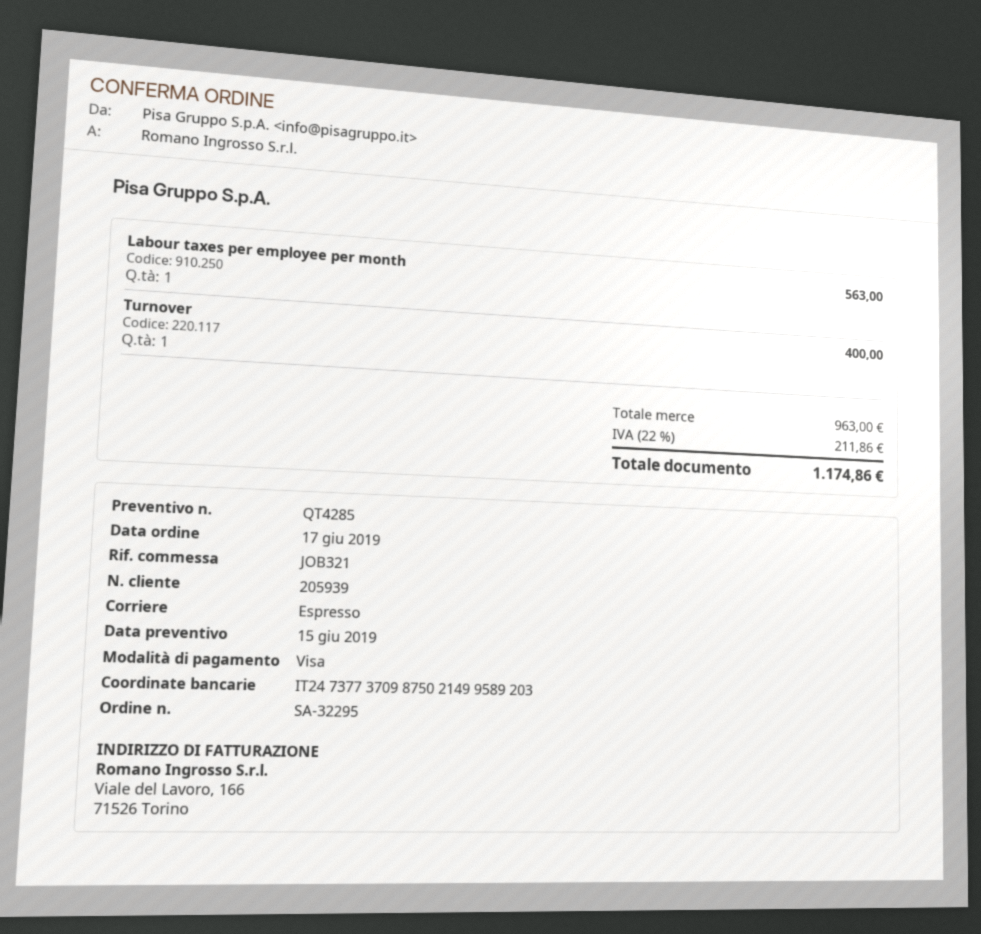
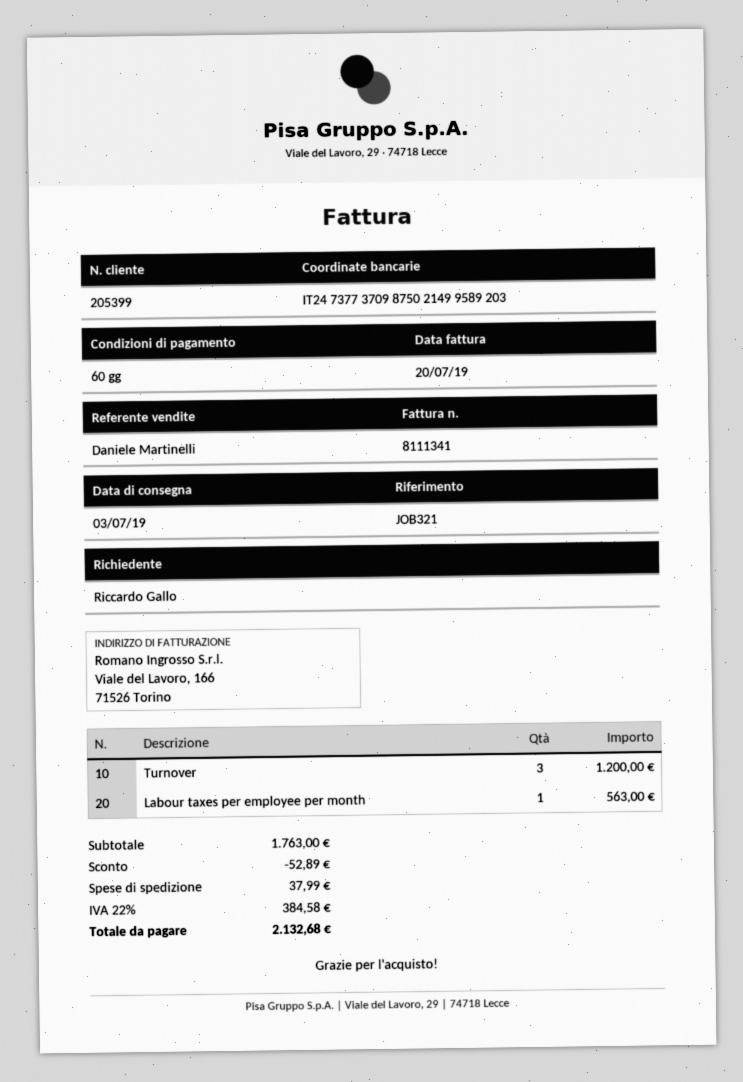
customer number: 205939 -> 205399
Turnover: 1 for 400.00 -> 3 for 1200.00
subtotal: 963.00 -> 1763.00
discount: none -> 52.89
shipping: none -> 37.99
tax: 22% = 211.86 -> 22% = 384.58
total: 1174.86 -> 2132.68

